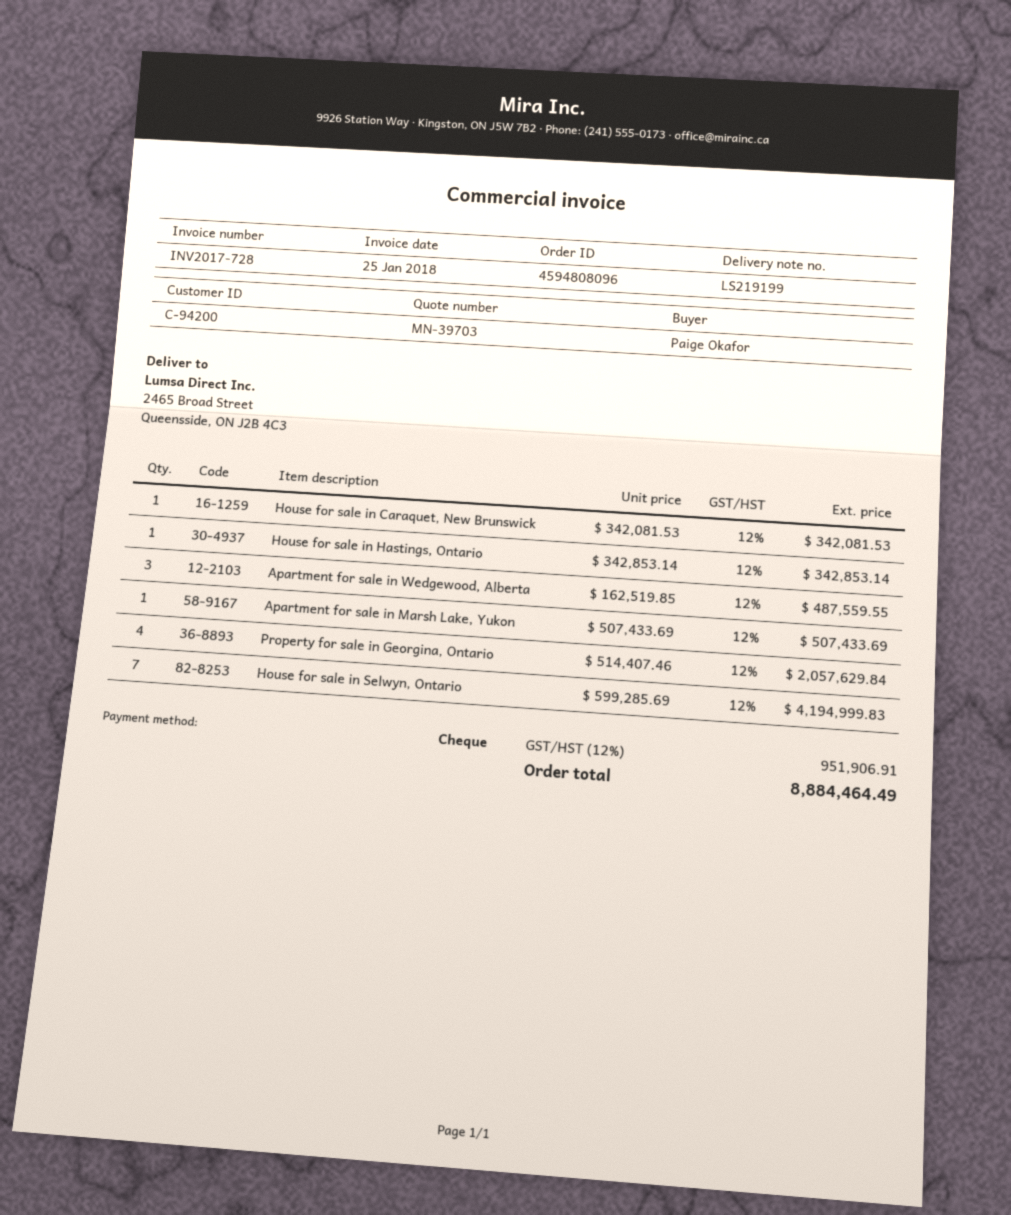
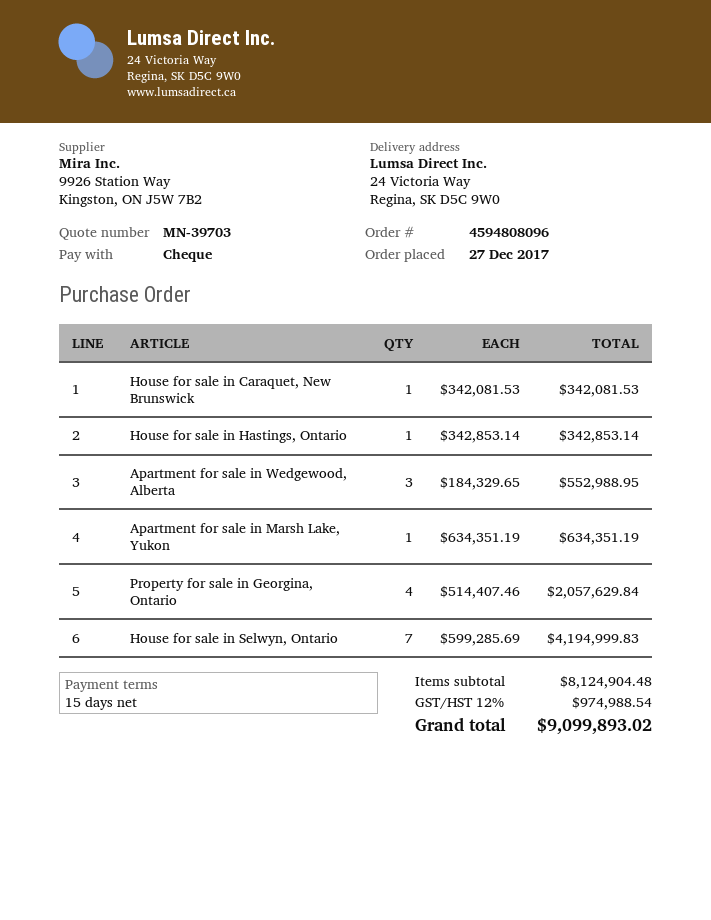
ship to: 2465 Broad Street, Queensside, ON J2B 4C3 -> 24 Victoria Way, Regina, SK D5C 9W0
Apartment for sale in Wedgewood, Alberta: 3 x 162519.85 = 487559.55 -> 3 x 184329.65 = 552988.95
Apartment for sale in Marsh Lake, Yukon: 1 x 507433.69 = 507433.69 -> 1 x 634351.19 = 634351.19
tax: 12% = 951906.91 -> 12% = 974988.54
total: 8884464.49 -> 9099893.02

